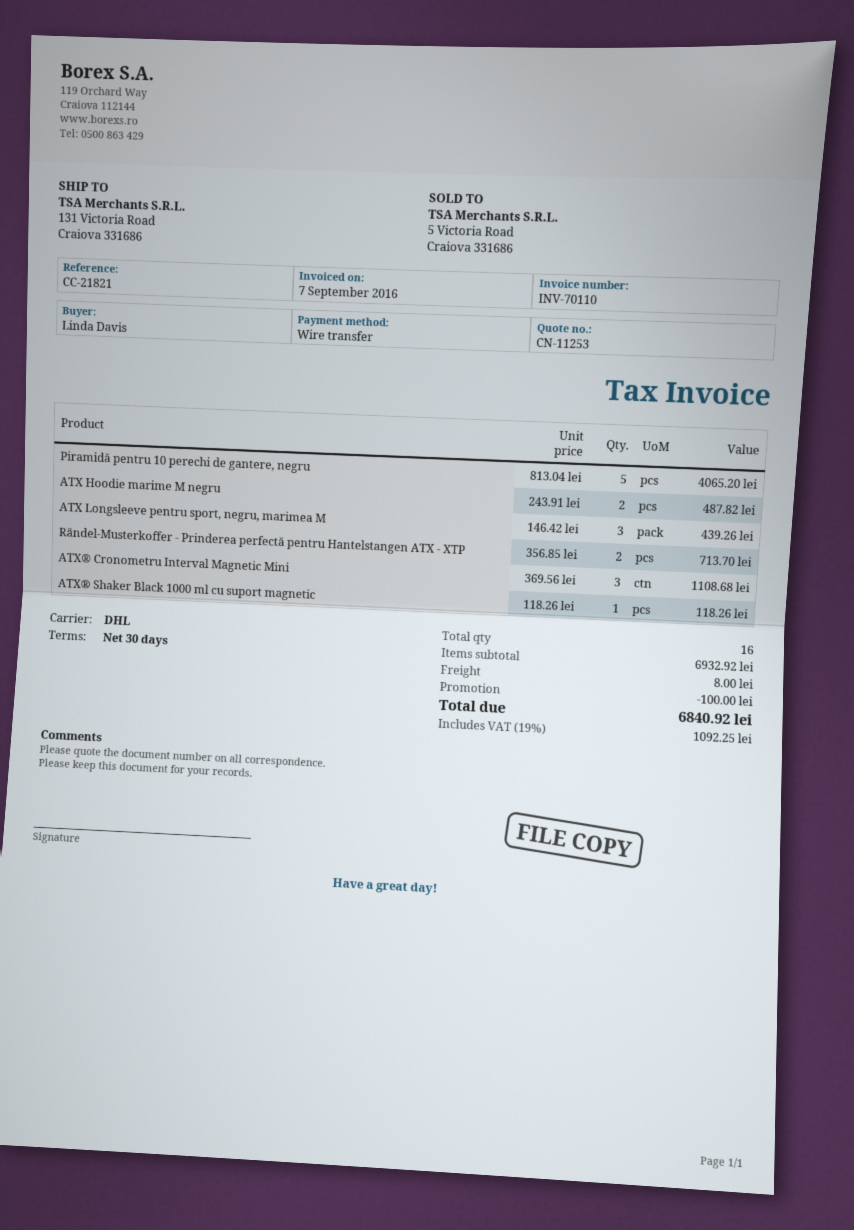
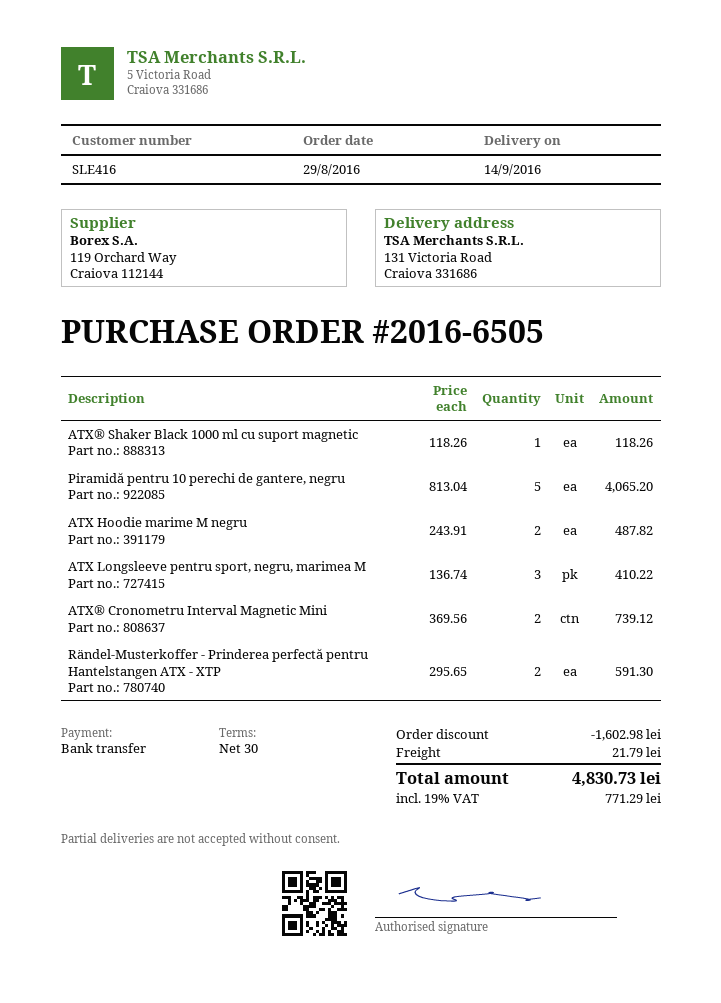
ATX Longsleeve pentru sport, negru, marimea M: 3 x 146.42 = 439.26 -> 3 x 136.74 = 410.22
Rändel-Musterkoffer - Prinderea perfectă pentru Hantelstangen ATX - XTP: 2 x 356.85 = 713.70 -> 2 x 295.65 = 591.30
ATX® Cronometru Interval Magnetic Mini: 3 x 369.56 = 1108.68 -> 2 x 369.56 = 739.12
discount: 100.00 -> 1602.98
shipping: 8.00 -> 21.79
tax: 19% = 1092.25 -> 19% = 771.29
total: 6840.92 -> 4830.73

